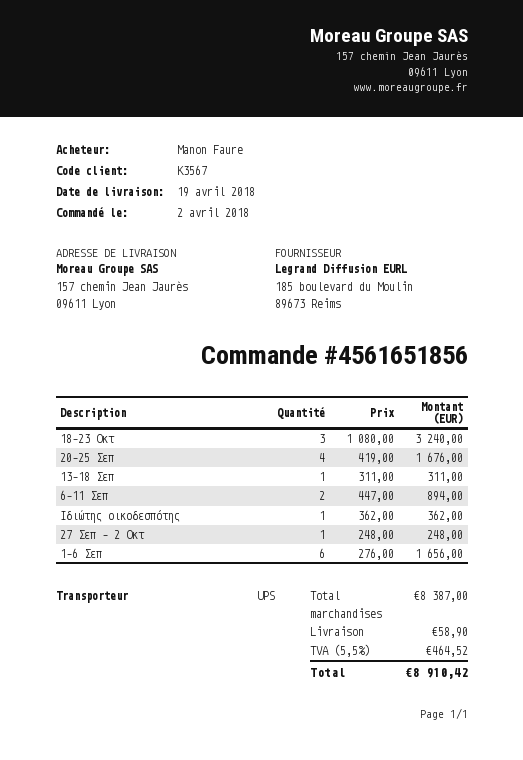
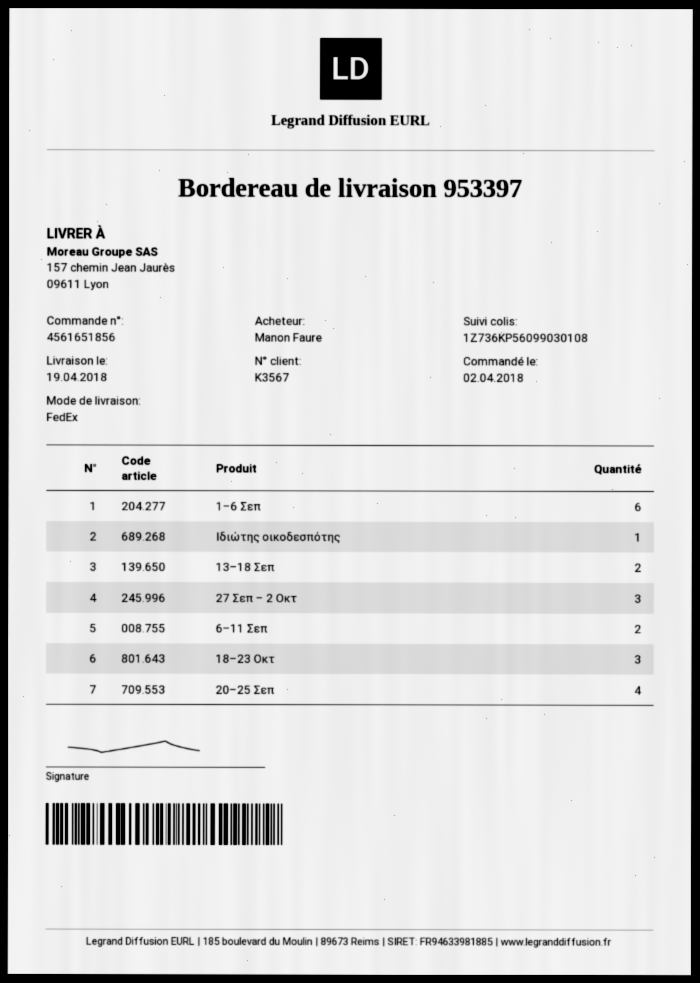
shipping method: UPS -> FedEx
13–18 Σεπ: 1 -> 2
27 Σεπ – 2 Οκτ: 1 -> 3

